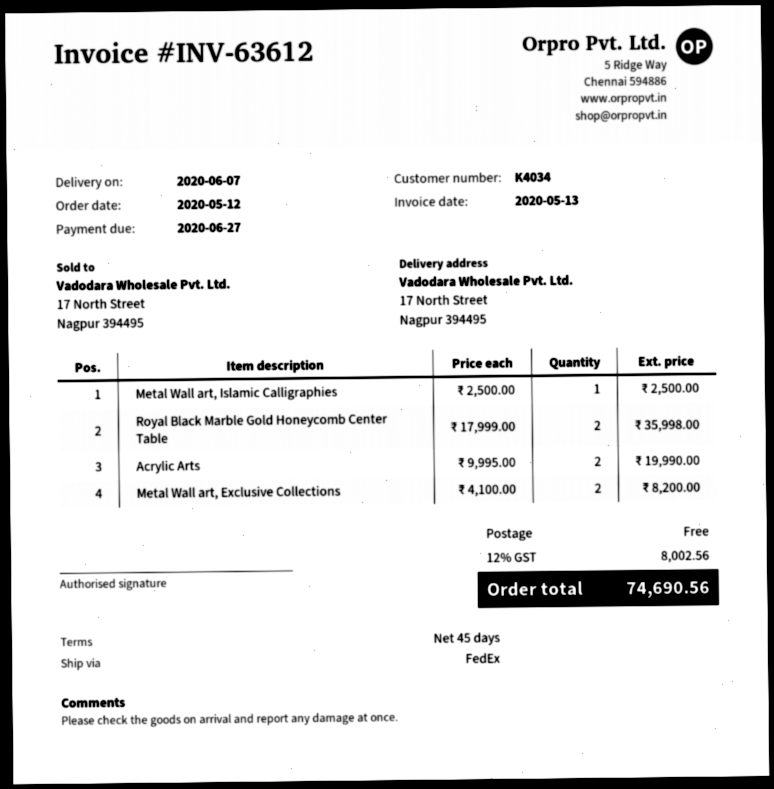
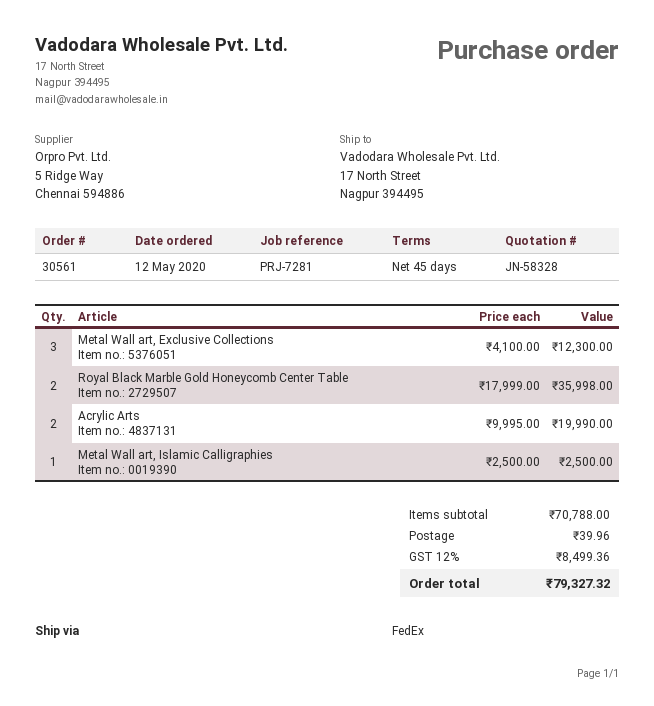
Metal Wall art, Exclusive Collections: 2 x 4100.00 = 8200.00 -> 3 x 4100.00 = 12300.00
shipping: 0.00 -> 39.96
tax: 12% = 8002.56 -> 12% = 8499.36
total: 74690.56 -> 79327.32

